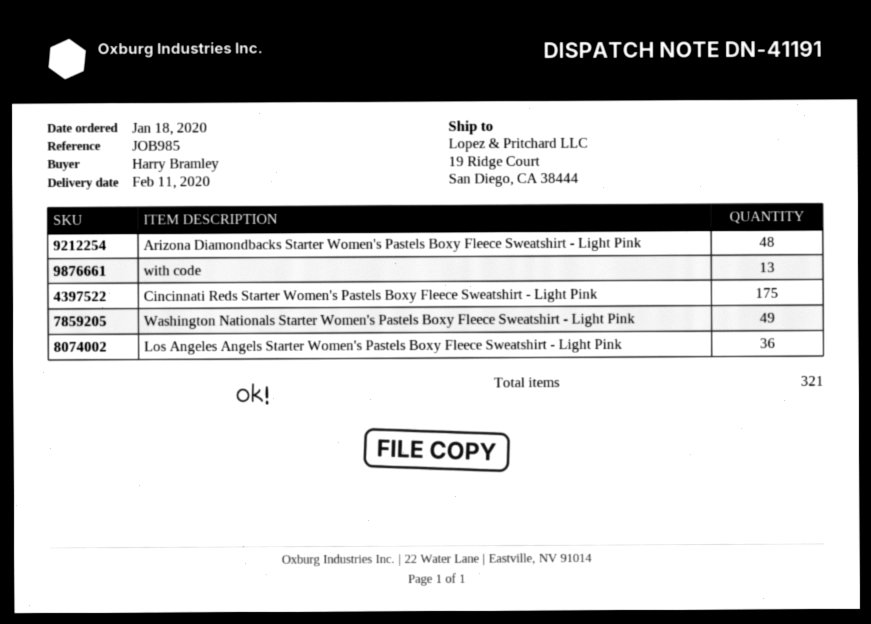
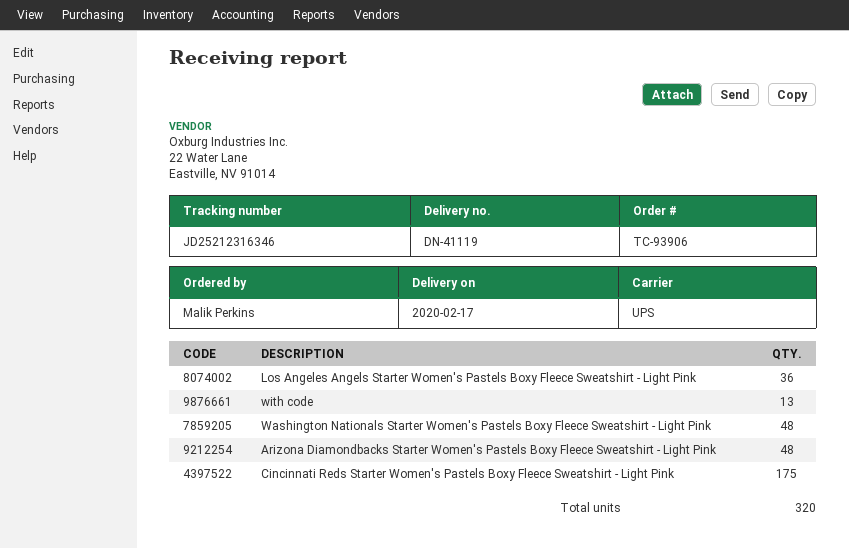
delivery note number: DN-41191 -> DN-41119
delivery date: 2020-02-11 -> 2020-02-17
ordered by: Harry Bramley -> Malik Perkins
Washington Nationals Starter Women's Pastels Boxy Fleece Sweatshirt - Light Pink: 49 -> 48
total quantity: 321 -> 320

